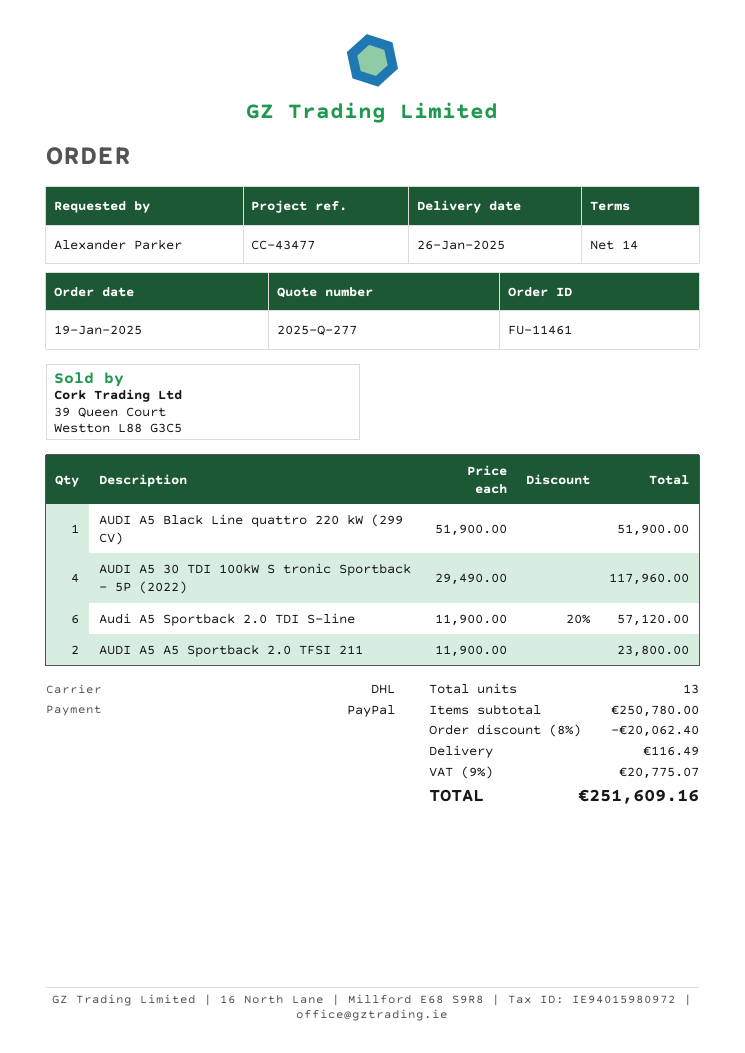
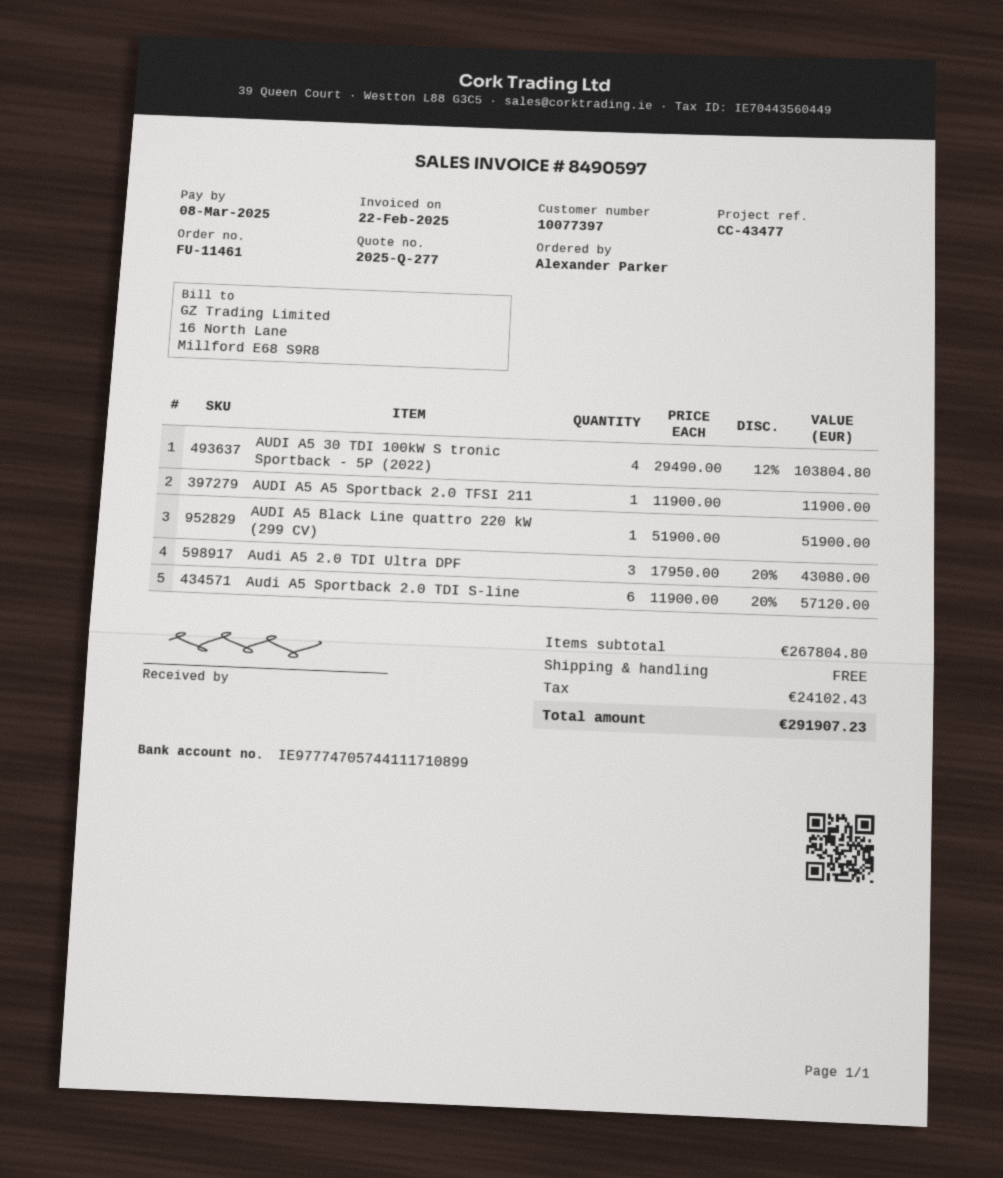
AUDI A5 30 TDI 100kW S tronic Sportback - 5P (2022): 4 x 29490.00 = 117960.00 -> 4 x 29490.00 - 12% = 103804.80
AUDI A5 A5 Sportback 2.0 TFSI 211: 2 x 11900.00 = 23800.00 -> 1 x 11900.00 = 11900.00
Audi A5 2.0 TDI Ultra DPF: none -> 3 x 17950.00 - 20% = 43080.00
subtotal: 250780.00 -> 267804.80
discount: 8% = 20062.40 -> none
shipping: 116.49 -> 0.00
tax: 20775.07 -> 24102.43
total: 251609.16 -> 291907.23

